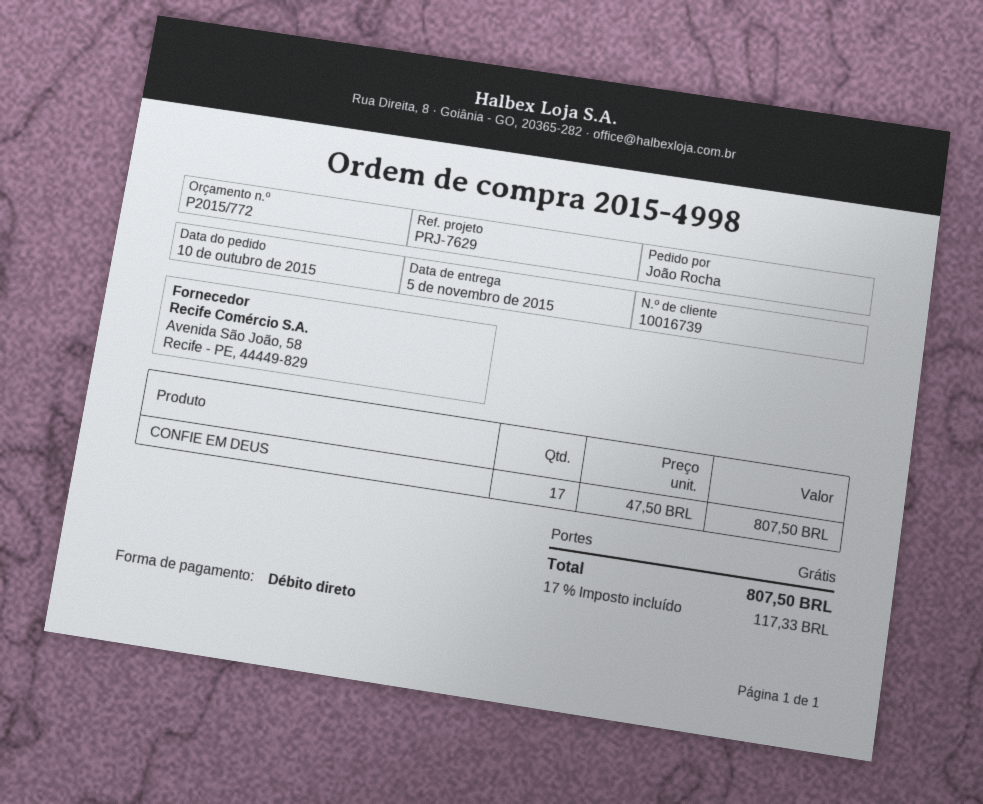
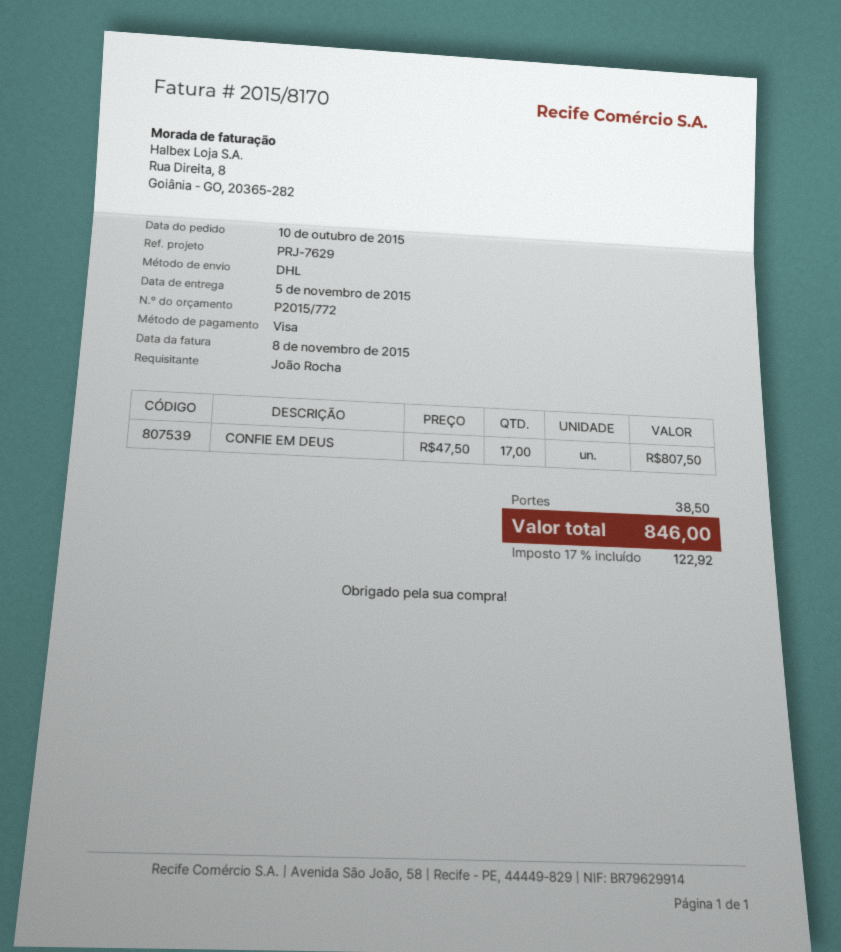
payment method: direct debit -> Visa
shipping: 0.00 -> 38.50
tax: 17% = 117.33 -> 17% = 122.92
total: 807.50 -> 846.00

